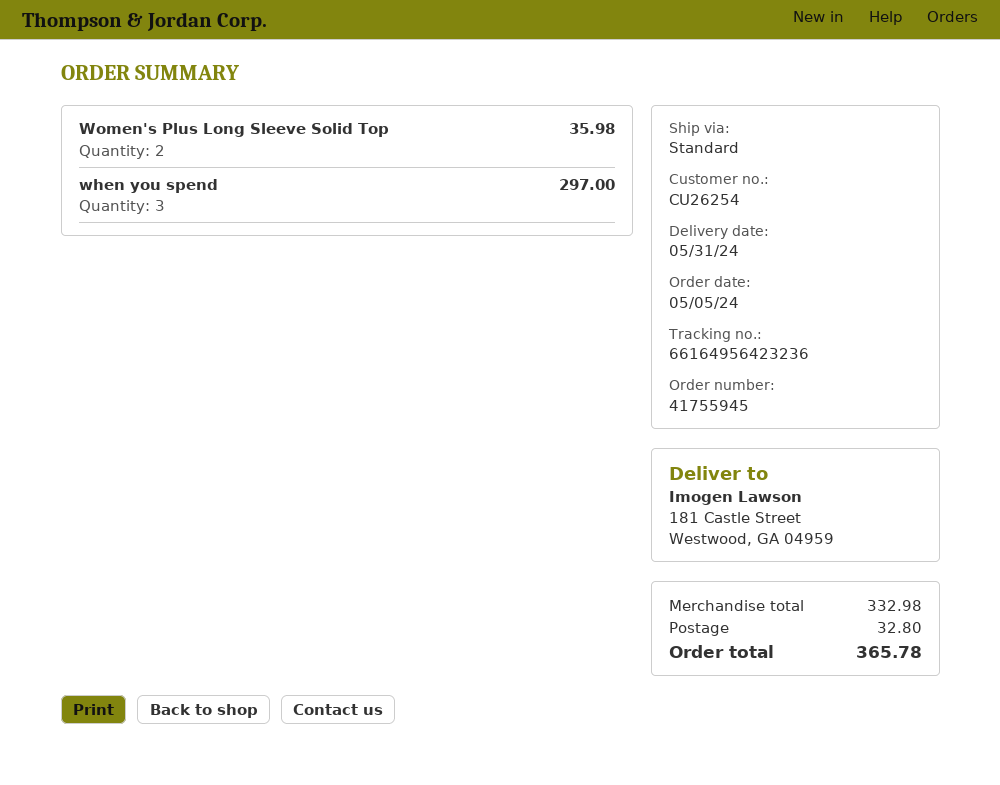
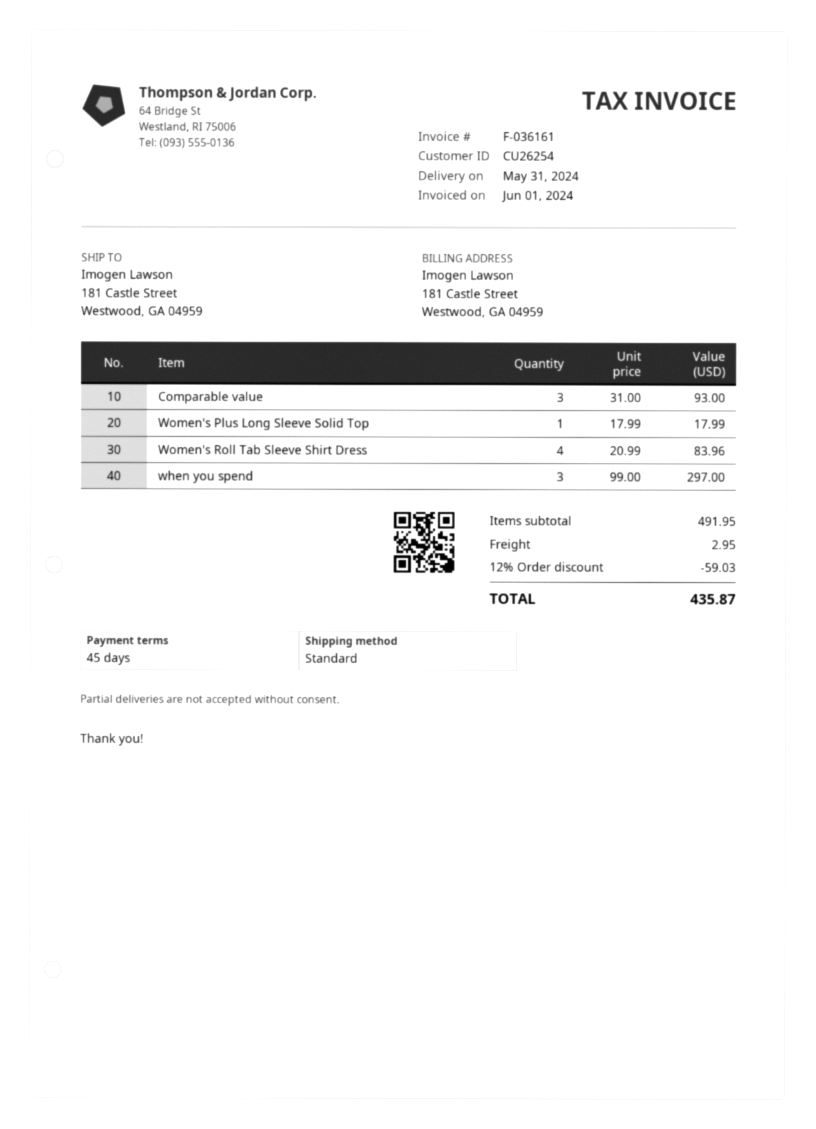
Women's Plus Long Sleeve Solid Top: 2 for 35.98 -> 1 for 17.99
Comparable value: none -> 3 for 93.00
Women's Roll Tab Sleeve Shirt Dress: none -> 4 for 83.96
subtotal: 332.98 -> 491.95
discount: none -> 12% = 59.03
shipping: 32.80 -> 2.95
total: 365.78 -> 435.87

